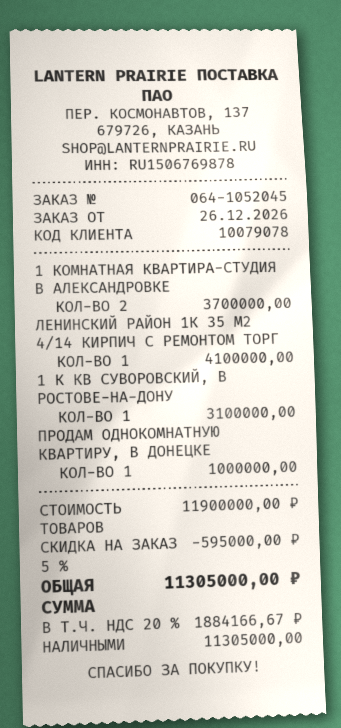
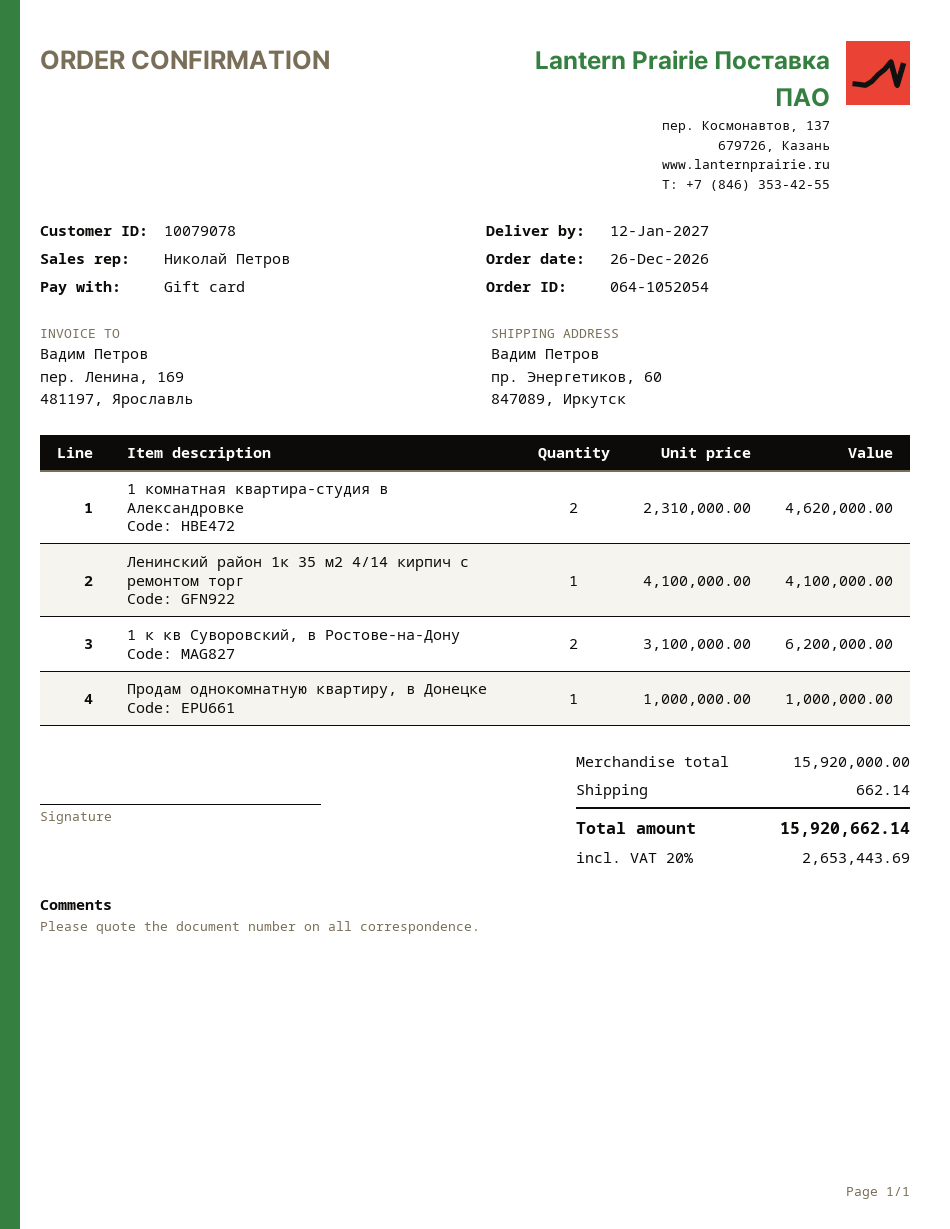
order number: 064-1052045 -> 064-1052054
payment method: cash -> gift card
1 КОМНАТНАЯ КВАРТИРА-СТУДИЯ В АЛЕКСАНДРОВКЕ: 2 for 3700000.00 -> 2 for 4620000.00
1 К КВ СУВОРОВСКИЙ, В РОСТОВЕ-НА-ДОНУ: 1 for 3100000.00 -> 2 for 6200000.00
subtotal: 11900000.00 -> 15920000.00
discount: 5% = 595000.00 -> none
shipping: none -> 662.14
tax: 20% = 1884166.67 -> 20% = 2653443.69
total: 11305000.00 -> 15920662.14

